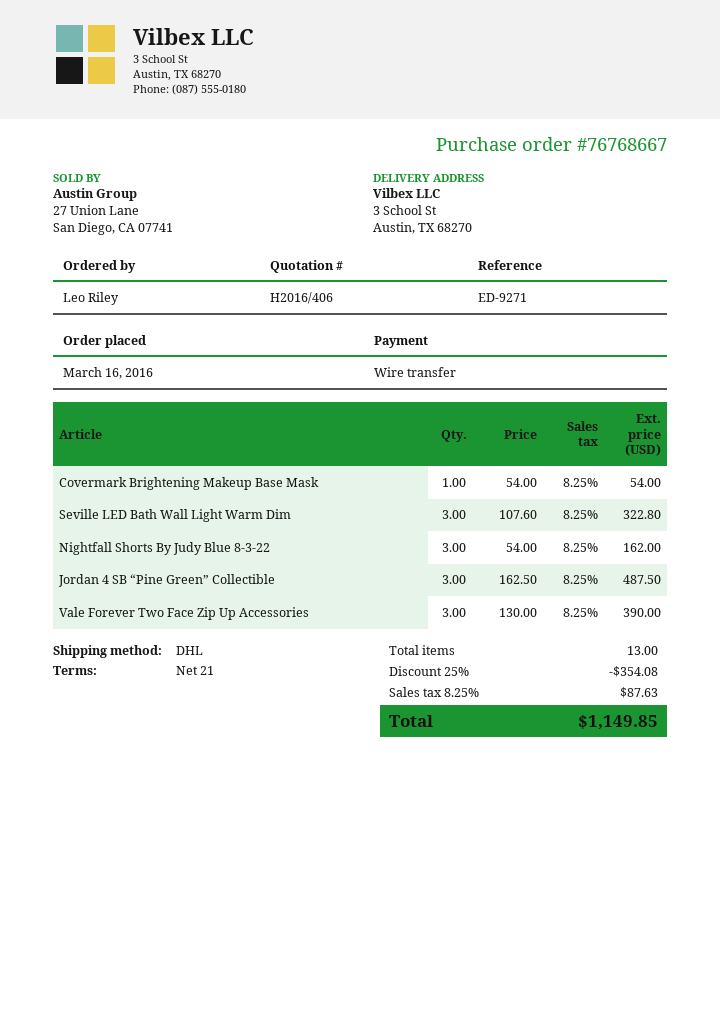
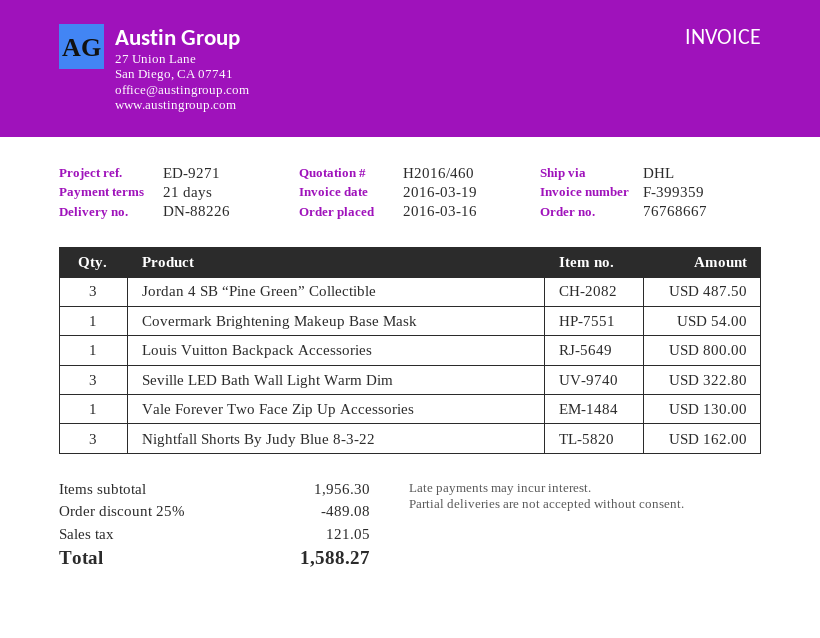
quote number: H2016/406 -> H2016/460
Vale Forever Two Face Zip Up Accessories: 3 for 390.00 -> 1 for 130.00
Louis Vuitton Backpack Accessories: none -> 1 for 800.00
discount: 25% = 354.08 -> 25% = 489.08
tax: 87.63 -> 121.05
total: 1149.85 -> 1588.27

